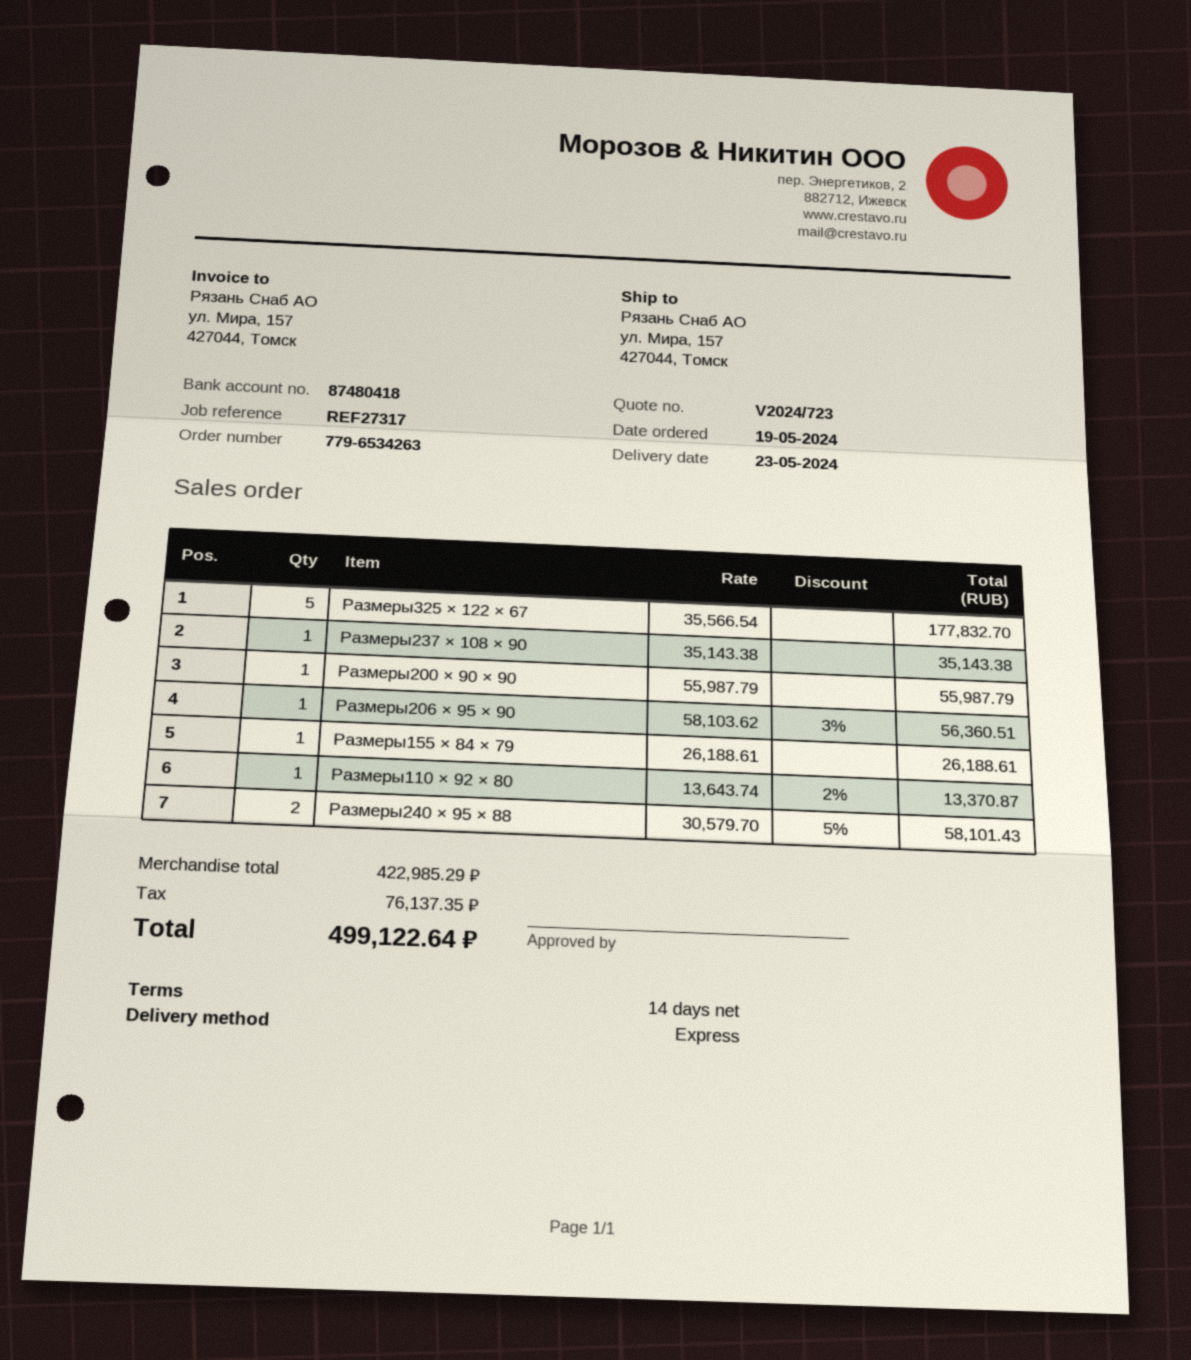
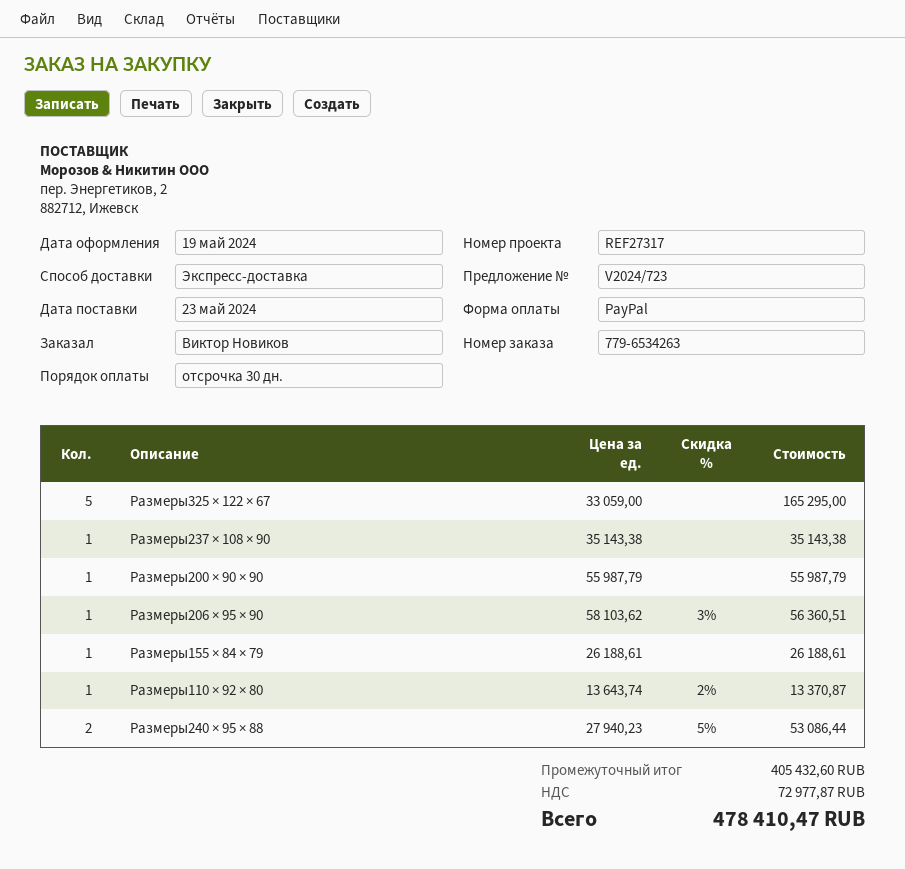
payment terms: 14 days -> 30 days
Размеры325 × 122 × 67: 5 x 35566.54 = 177832.70 -> 5 x 33059.00 = 165295.00
Размеры240 × 95 × 88: 2 x 30579.70 - 5% = 58101.43 -> 2 x 27940.23 - 5% = 53086.44
subtotal: 422985.29 -> 405432.60
tax: 76137.35 -> 72977.87
total: 499122.64 -> 478410.47

